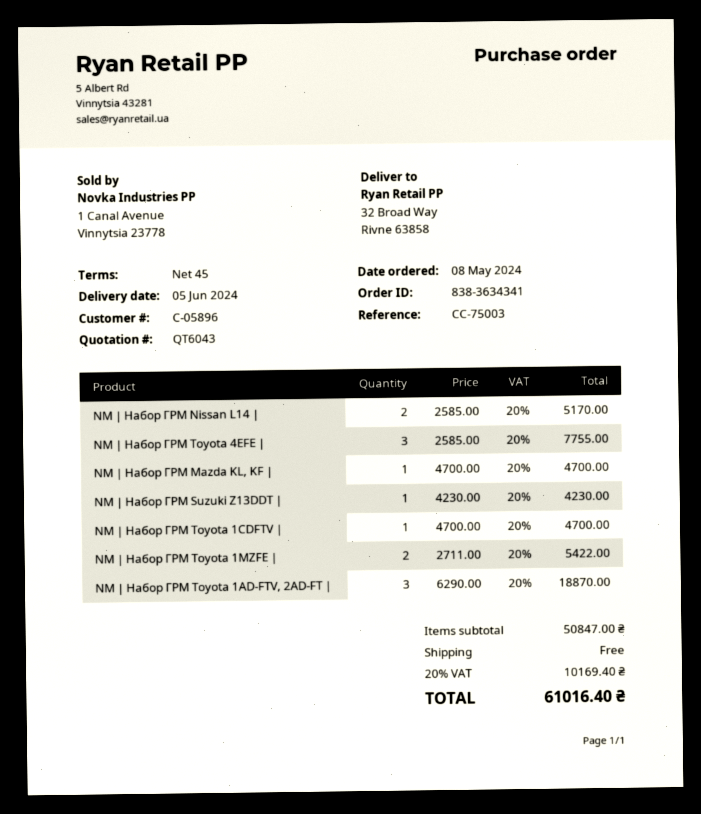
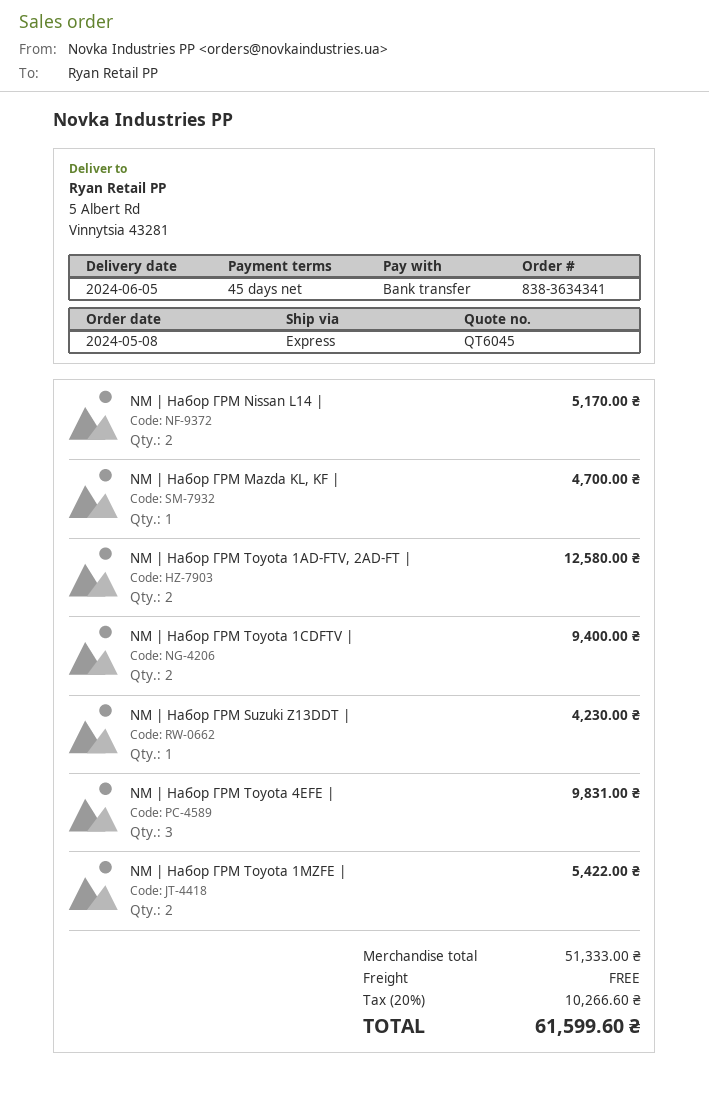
quote number: QT6043 -> QT6045
ship to: 32 Broad Way, Rivne 63858 -> 5 Albert Rd, Vinnytsia 43281
NM | Набор ГРМ Toyota 4EFE |: 3 for 7755.00 -> 3 for 9831.00
NM | Набор ГРМ Toyota 1CDFTV |: 1 for 4700.00 -> 2 for 9400.00
NM | Набор ГРМ Toyota 1AD-FTV, 2AD-FT |: 3 for 18870.00 -> 2 for 12580.00
subtotal: 50847.00 -> 51333.00
tax: 20% = 10169.40 -> 20% = 10266.60
total: 61016.40 -> 61599.60

